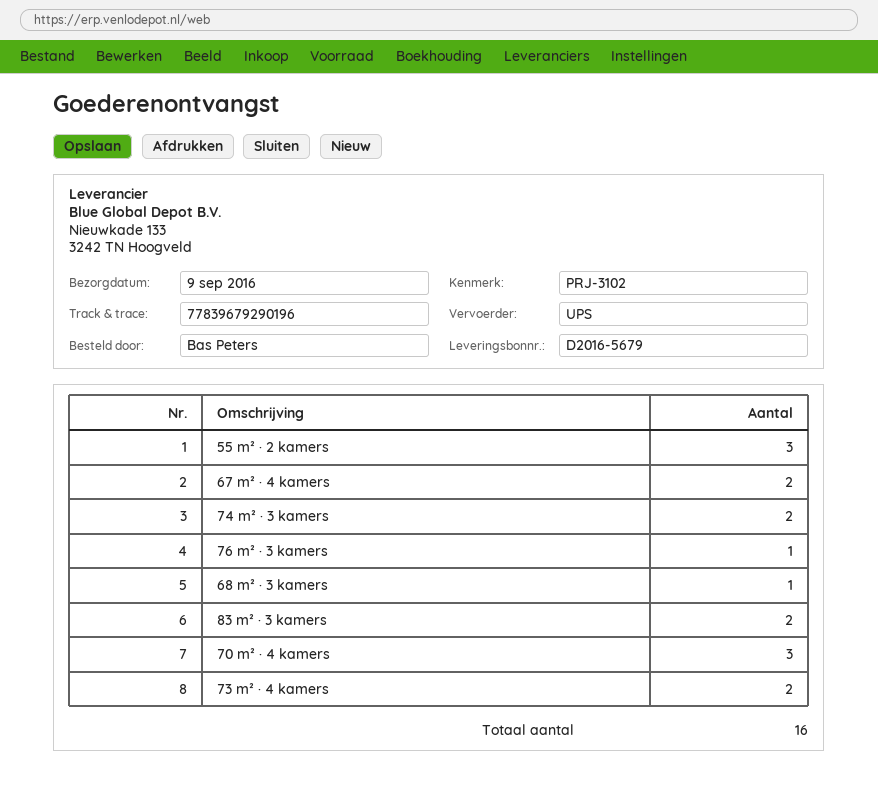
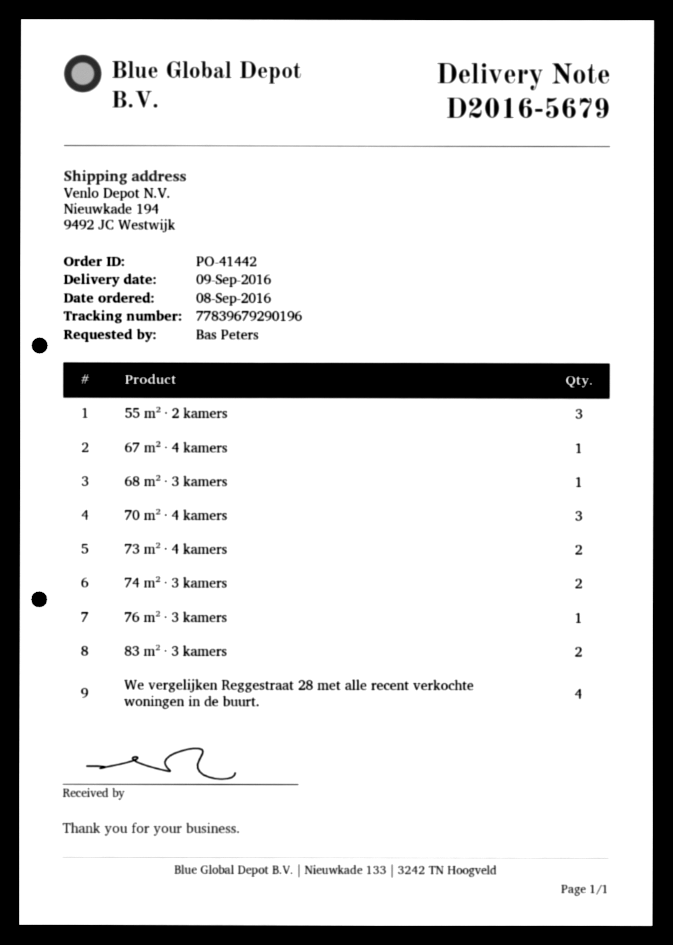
67 m² · 4 kamers: 2 -> 1
We vergelijken Reggestraat 28 met alle recent verkochte woningen in de buurt.: none -> 4

